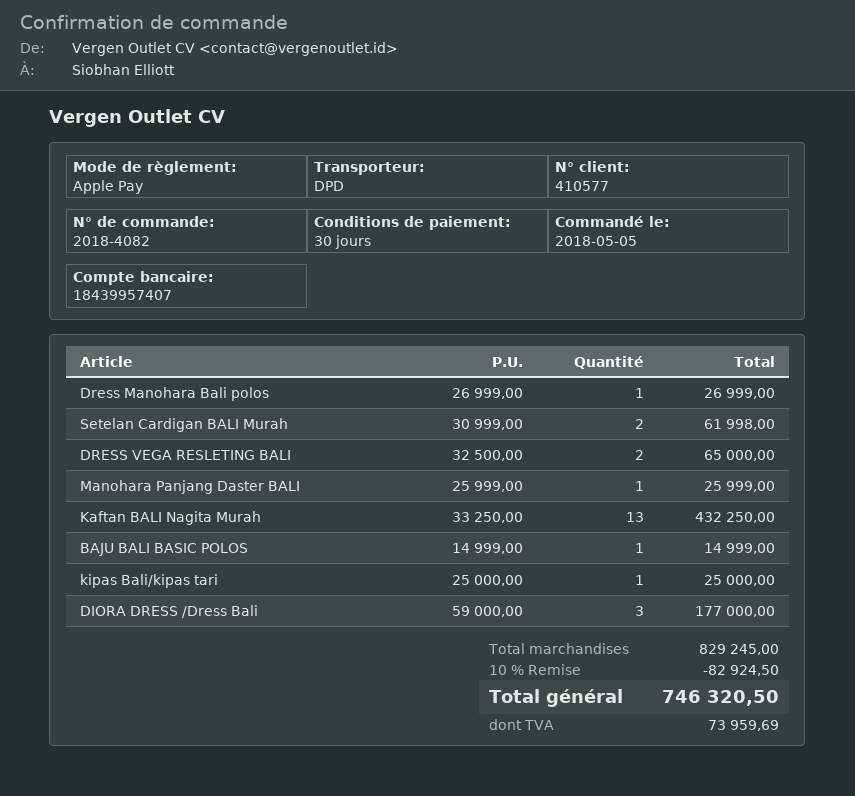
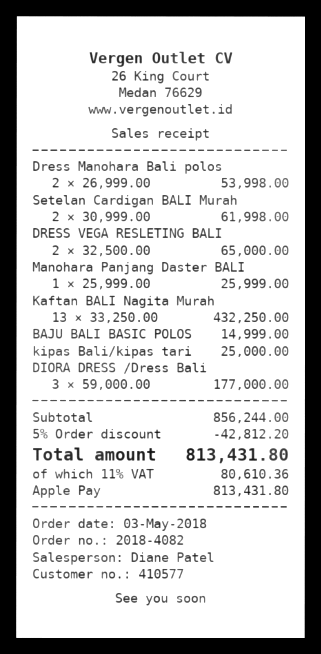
order date: 2018-05-05 -> 2018-05-03
Dress Manohara Bali polos: 1 x 26999.00 = 26999.00 -> 2 x 26999.00 = 53998.00
subtotal: 829245.00 -> 856244.00
discount: 10% = 82924.50 -> 5% = 42812.20
tax: 73959.69 -> 80610.36
total: 746320.50 -> 813431.80

